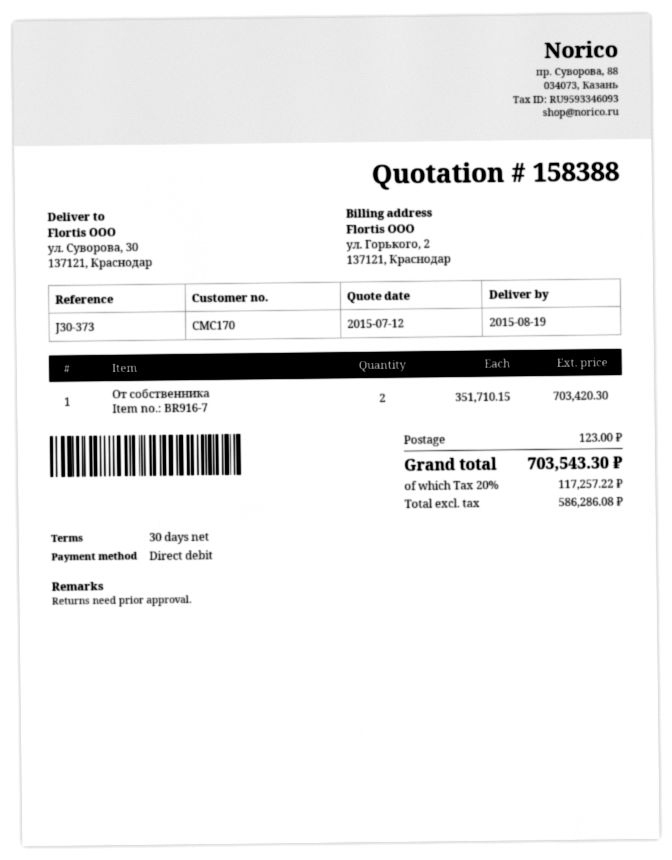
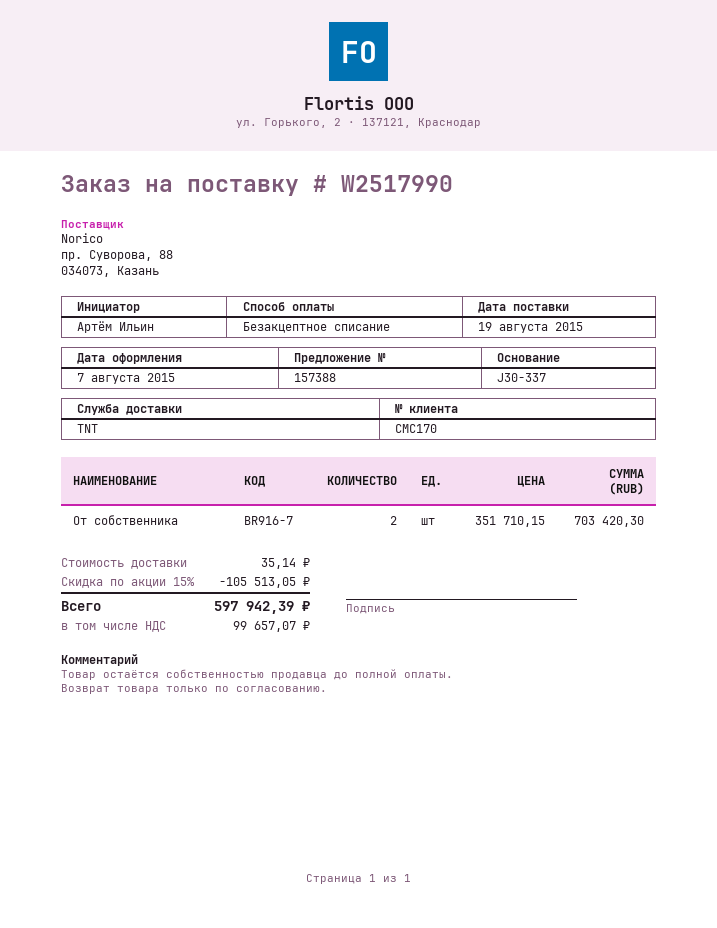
quote number: 158388 -> 157388
reference: J30-373 -> J30-337
discount: none -> 15% = 105513.05
shipping: 123.00 -> 35.14
tax: 117257.22 -> 99657.07
total: 703543.30 -> 597942.39

